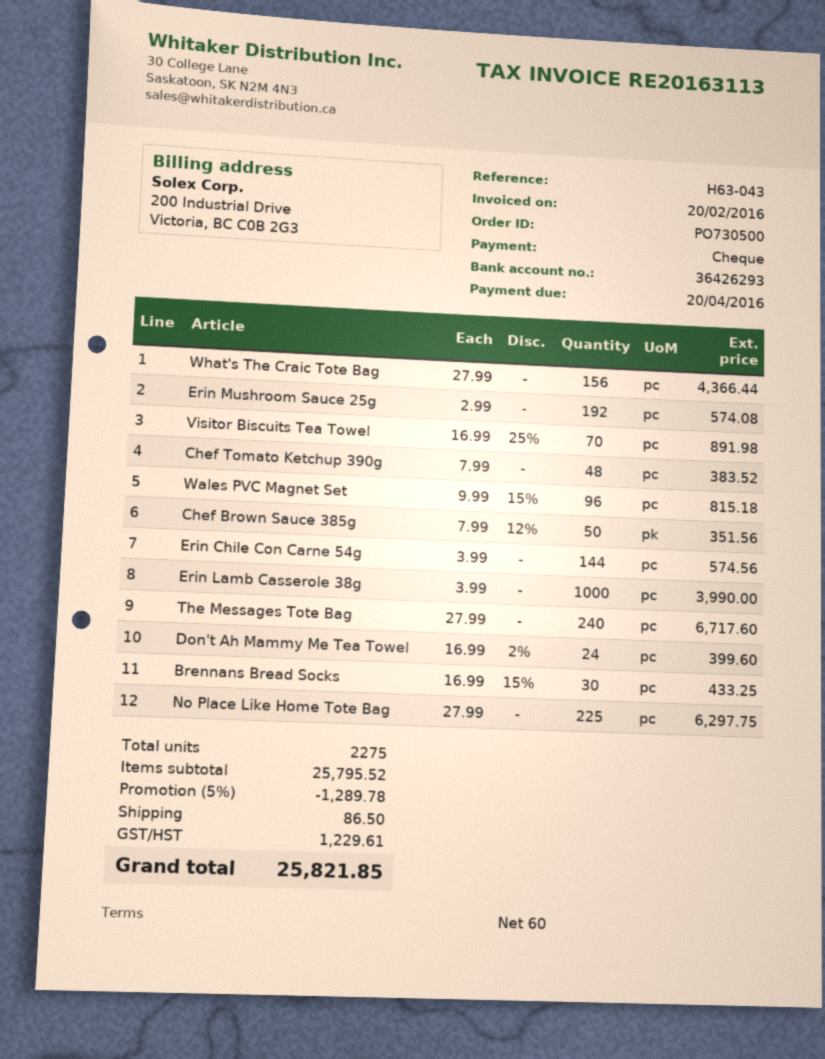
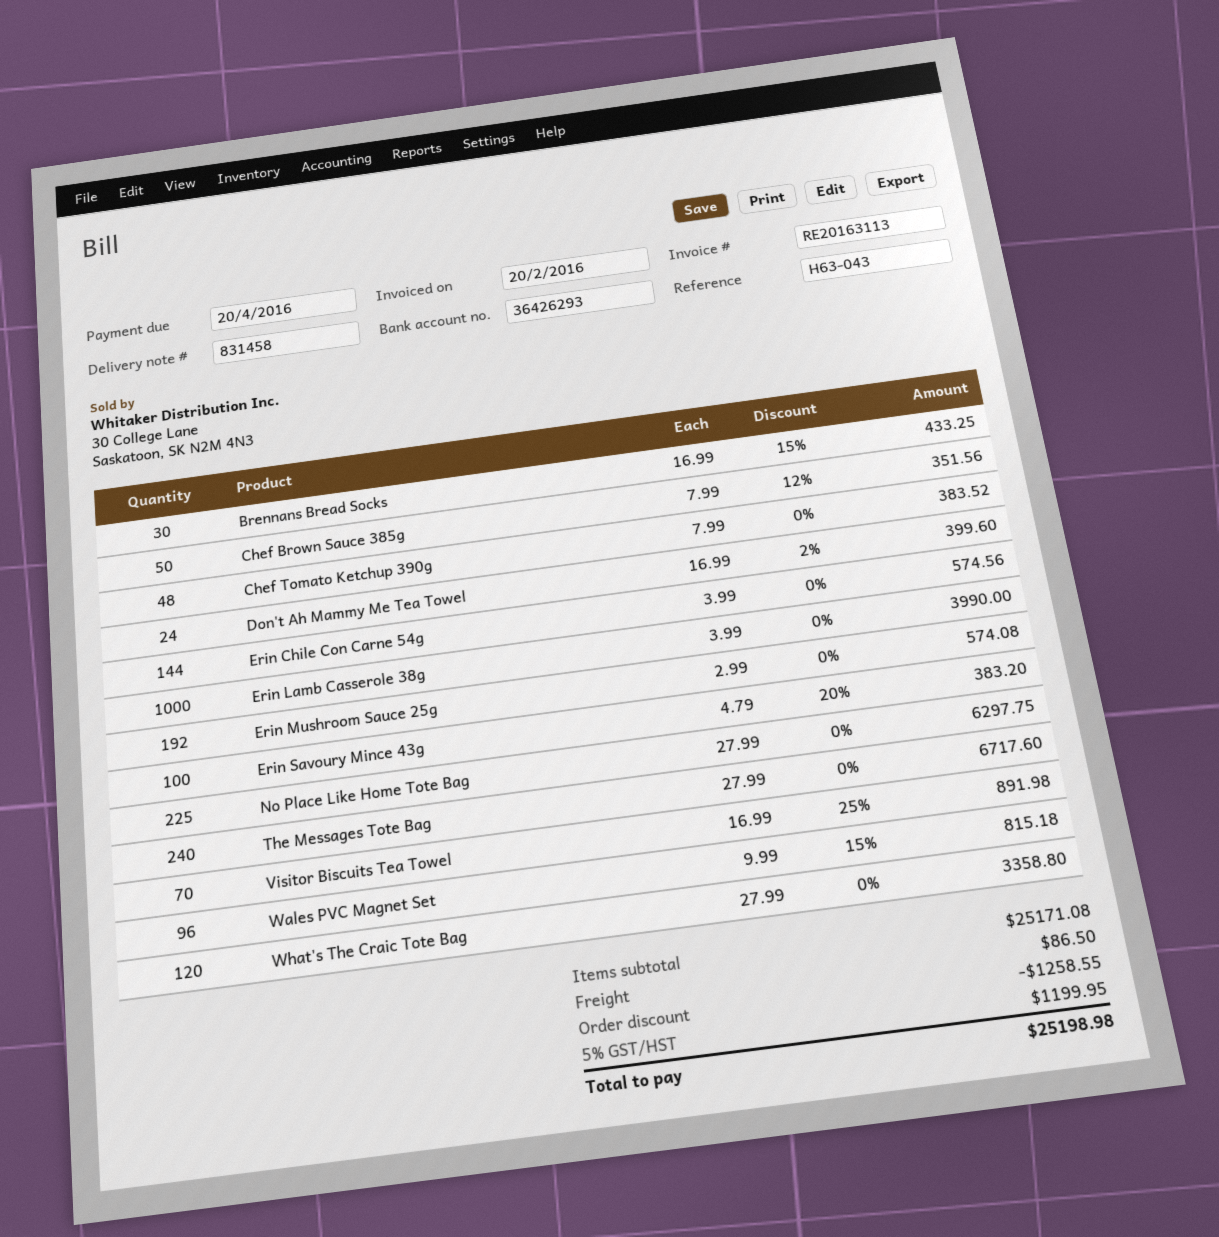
What's The Craic Tote Bag: 156 x 27.99 = 4366.44 -> 120 x 27.99 = 3358.80
Erin Savoury Mince 43g: none -> 100 x 4.79 - 20% = 383.20
subtotal: 25795.52 -> 25171.08
discount: 1289.78 -> 1258.55
tax: 1229.61 -> 1199.95
total: 25821.85 -> 25198.98

